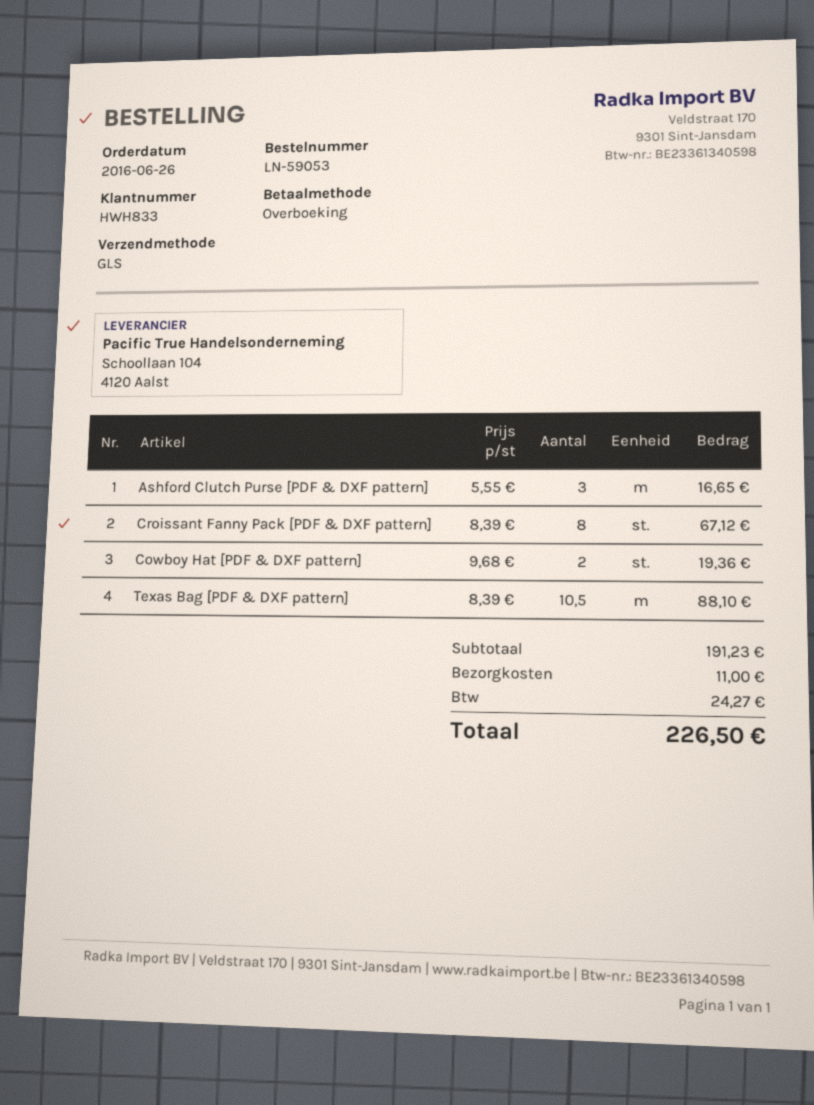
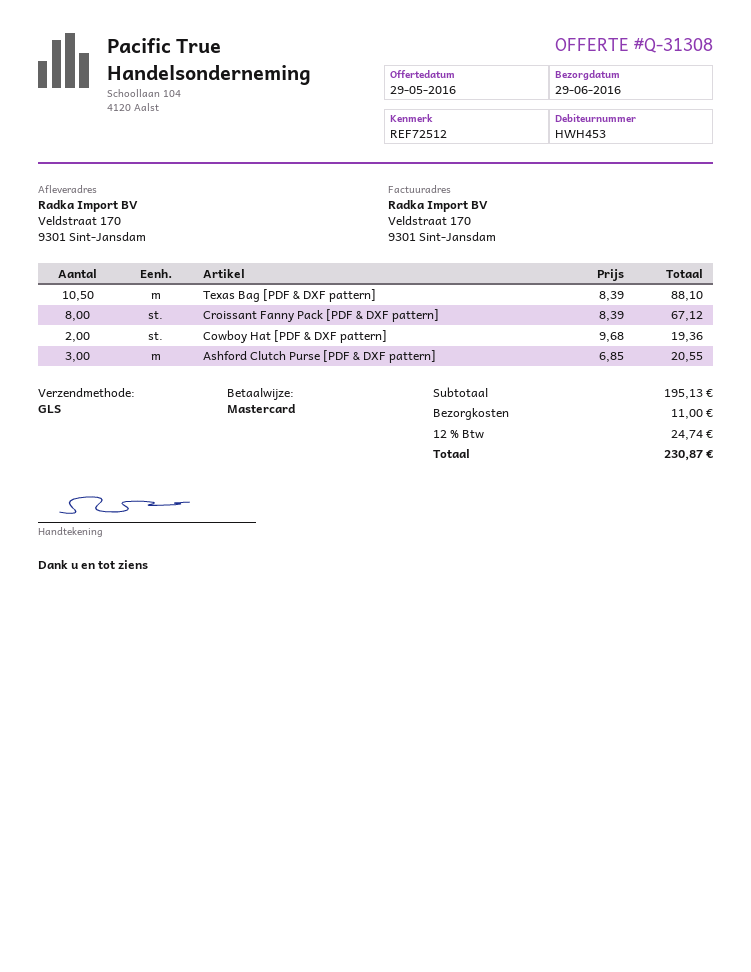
customer number: HWH833 -> HWH453
payment method: bank transfer -> Mastercard
Ashford Clutch Purse [PDF & DXF pattern]: 3 x 5.55 = 16.65 -> 3 x 6.85 = 20.55
subtotal: 191.23 -> 195.13
tax: 24.27 -> 24.74
total: 226.50 -> 230.87

